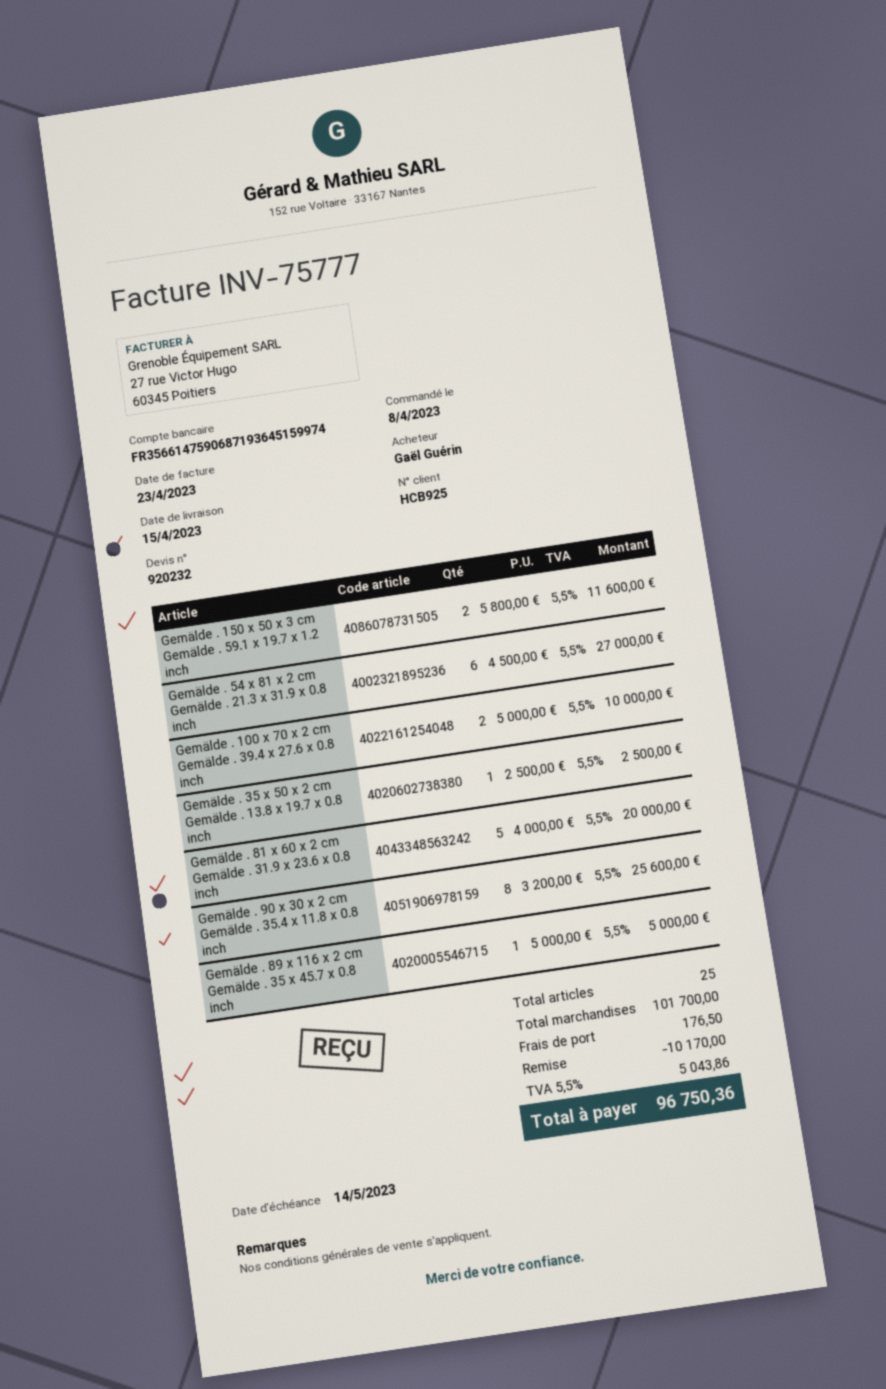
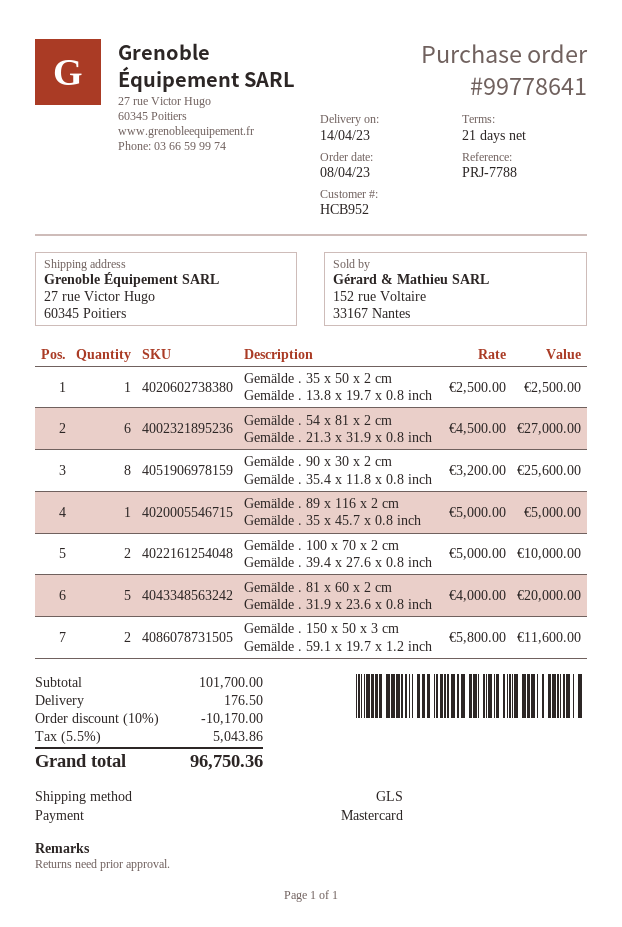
delivery date: 2023-04-15 -> 2023-04-14
customer number: HCB925 -> HCB952

